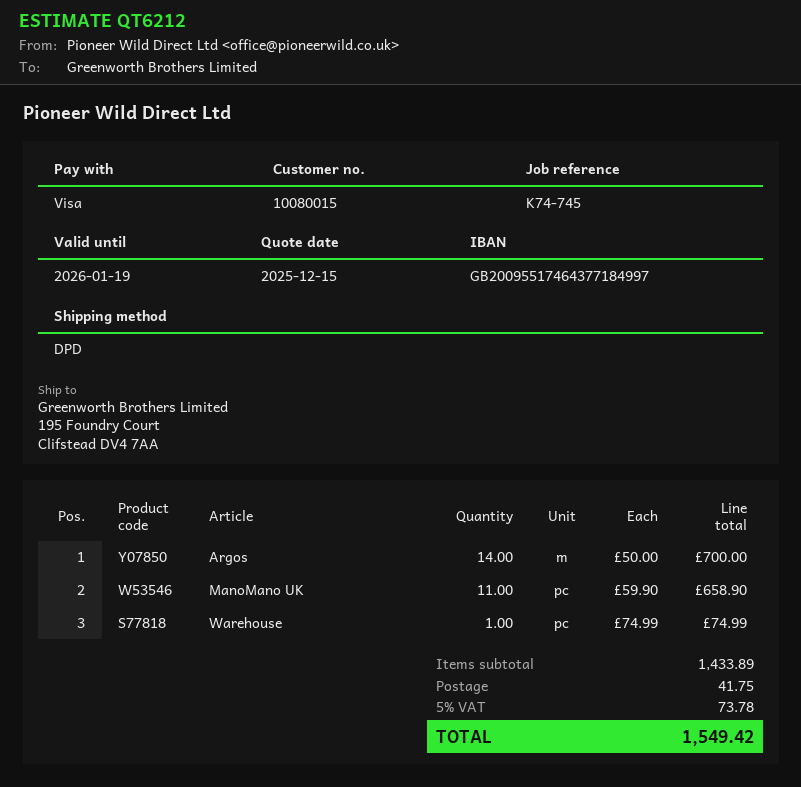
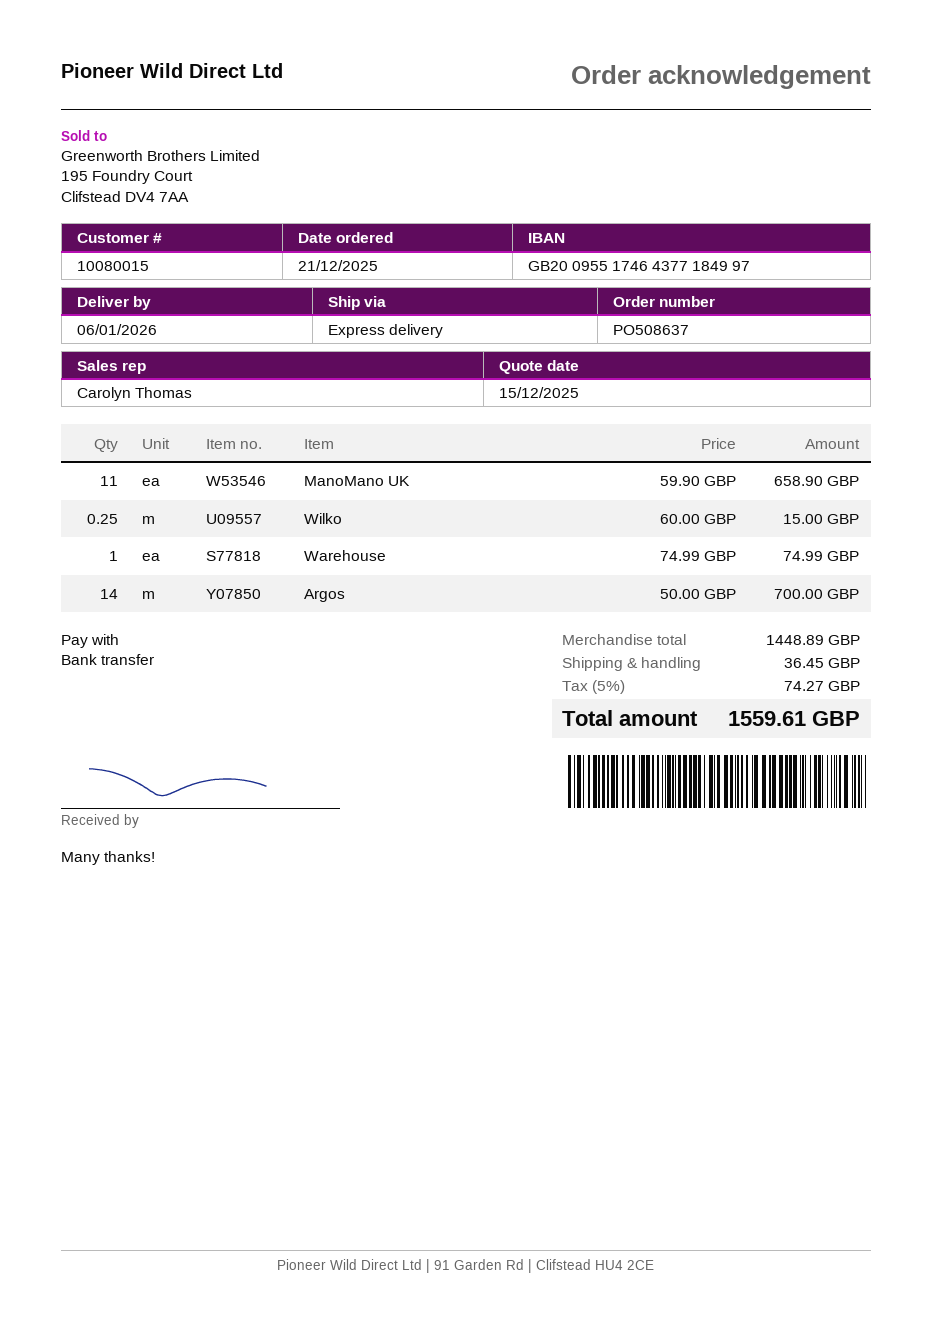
payment method: Visa -> bank transfer
shipping method: DPD -> express
Wilko: none -> 0.25 x 60.00 = 15.00
subtotal: 1433.89 -> 1448.89
shipping: 41.75 -> 36.45
tax: 5% = 73.78 -> 5% = 74.27
total: 1549.42 -> 1559.61

